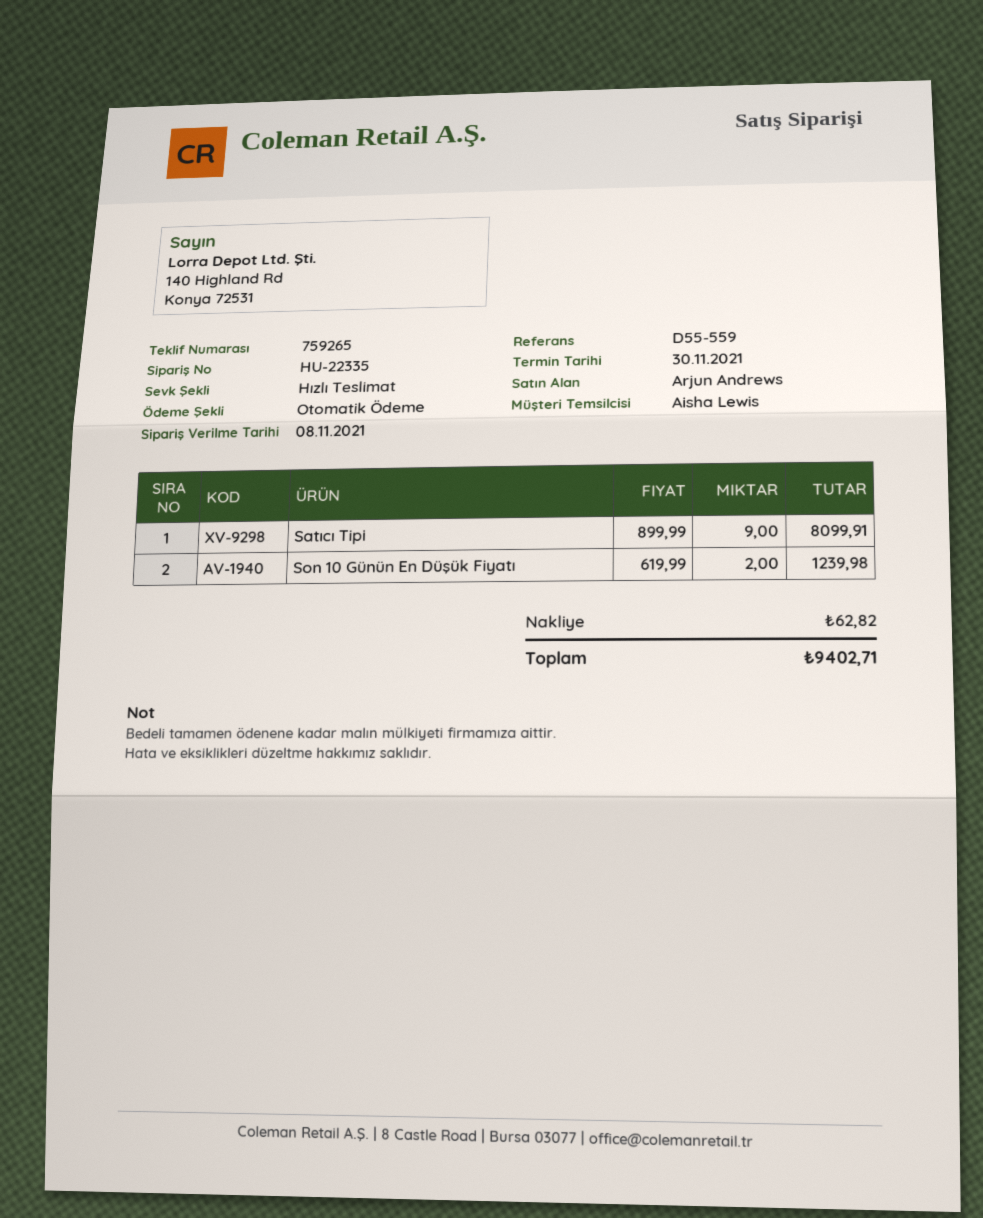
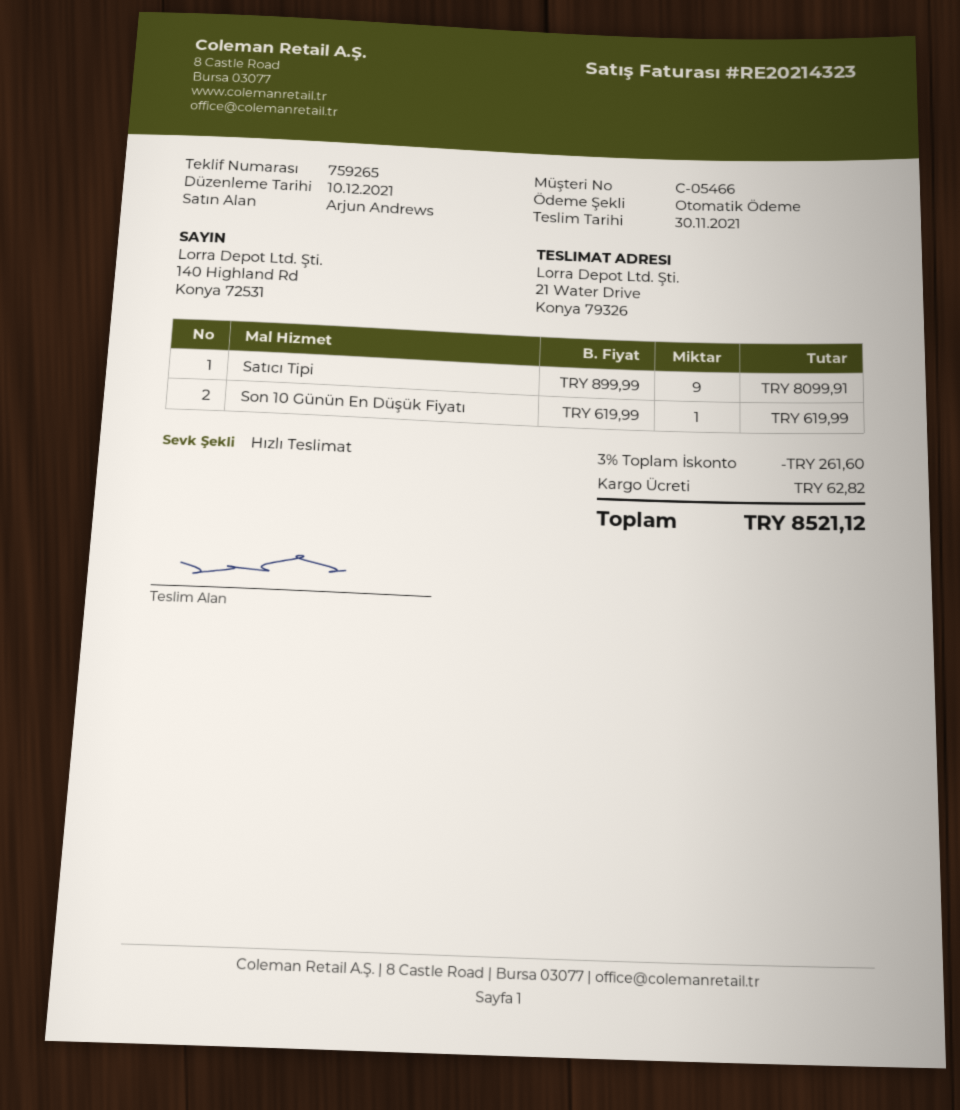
Son 10 Günün En Düşük Fiyatı: 2 x 619.99 = 1239.98 -> 1 x 619.99 = 619.99
discount: none -> 3% = 261.60
total: 9402.71 -> 8521.12

